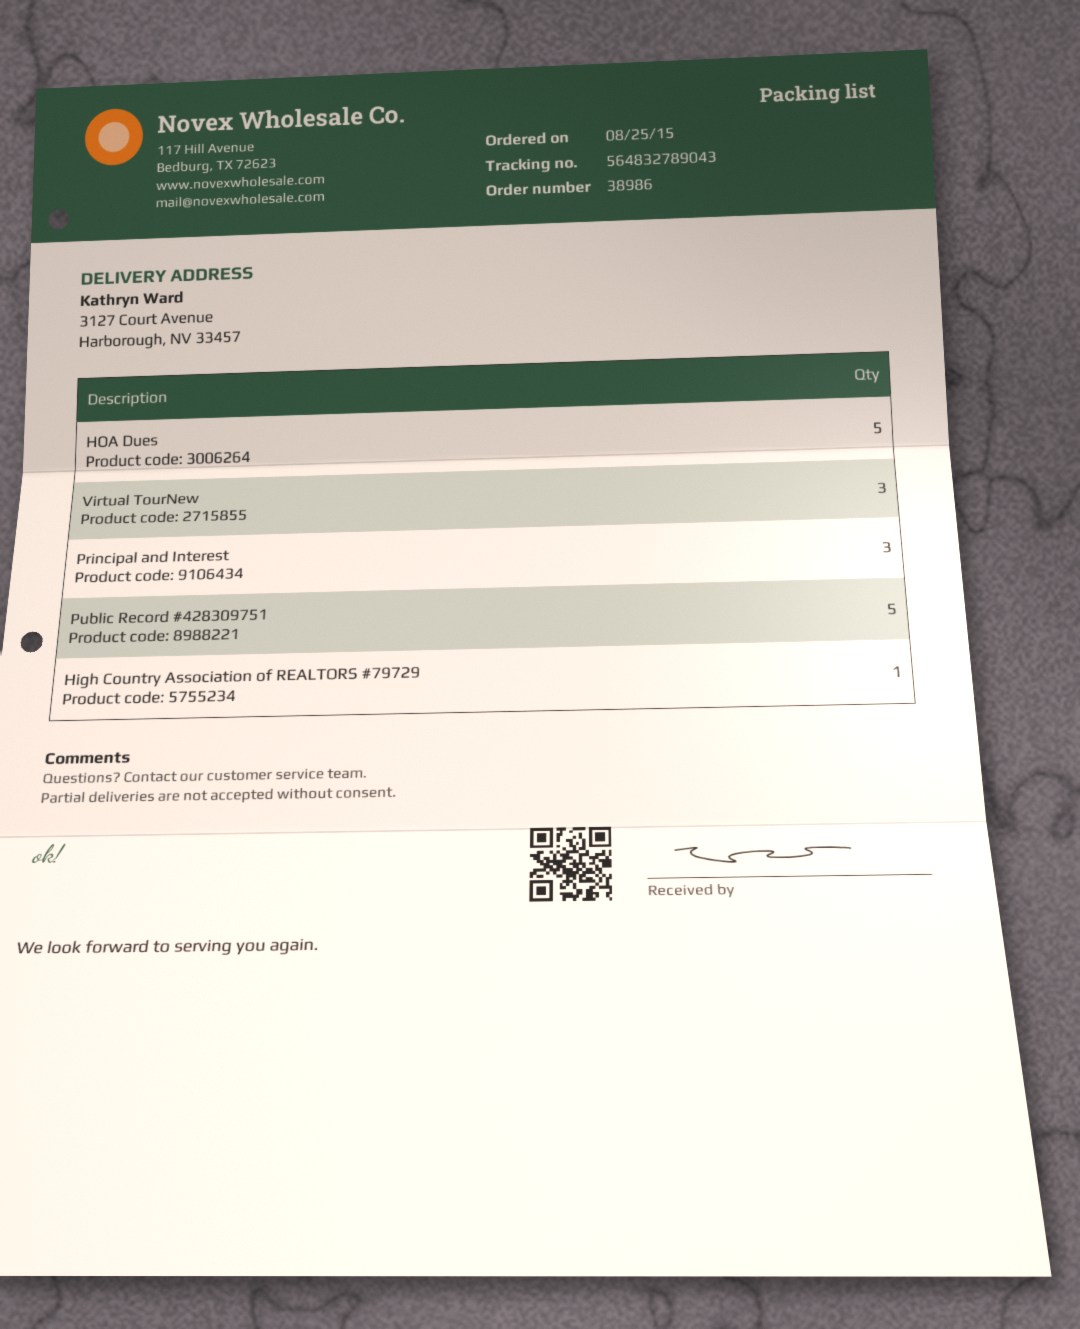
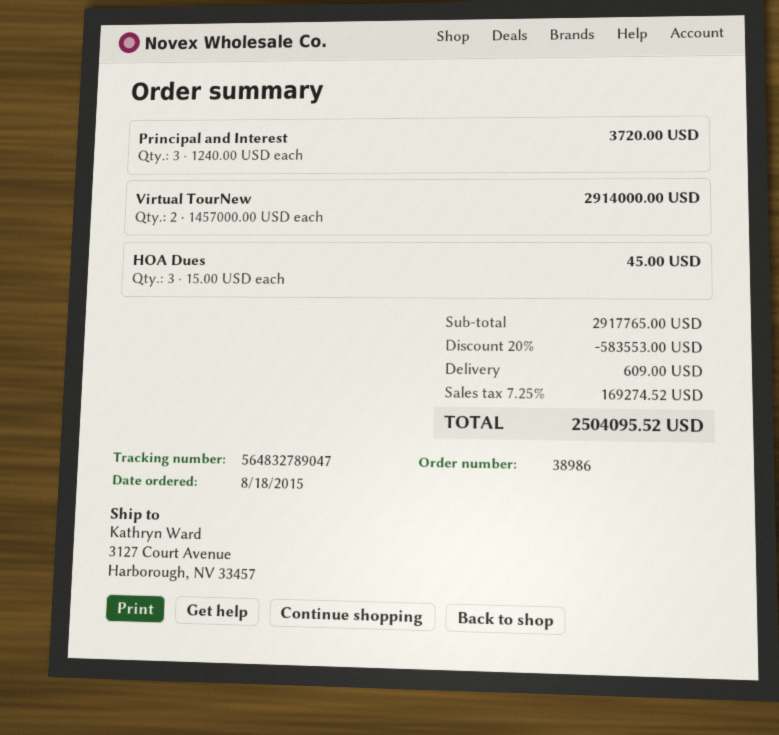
order date: 2015-08-25 -> 2015-08-18
tracking number: 564832789043 -> 564832789047
HOA Dues: 5 -> 3
Virtual TourNew: 3 -> 2
Public Record #428309751: 5 -> none
High Country Association of REALTORS #79729: 1 -> none

